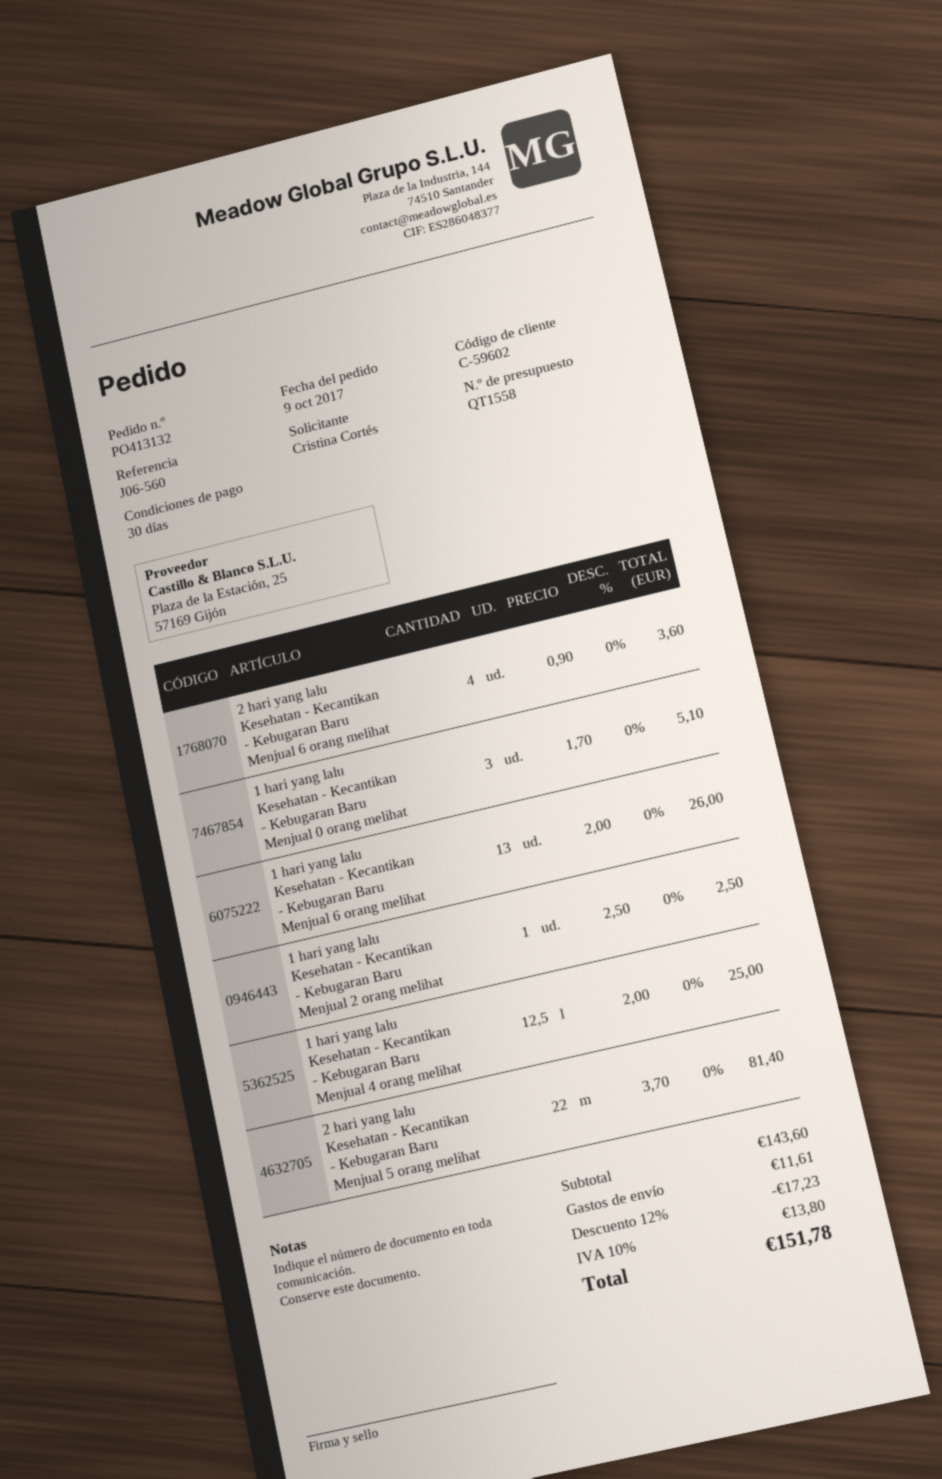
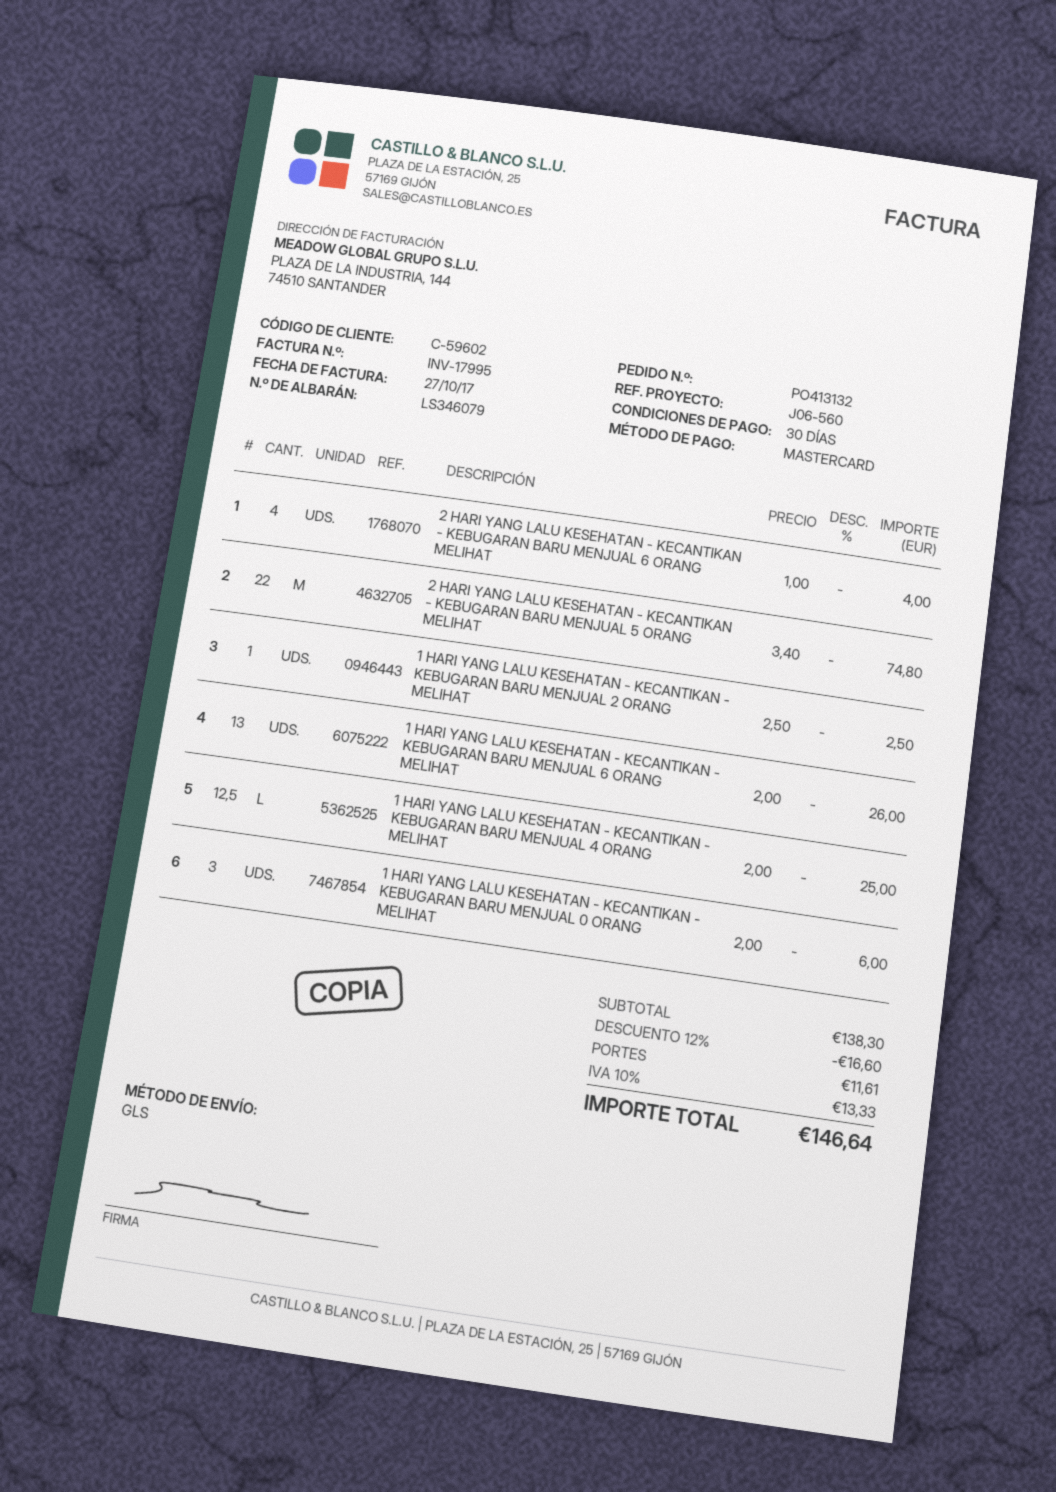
2 hari yang lalu Kesehatan - Kecantikan - Kebugaran Baru Menjual 6 orang melihat: 4 x 0.90 = 3.60 -> 4 x 1.00 = 4.00
1 hari yang lalu Kesehatan - Kecantikan - Kebugaran Baru Menjual 0 orang melihat: 3 x 1.70 = 5.10 -> 3 x 2.00 = 6.00
2 hari yang lalu Kesehatan - Kecantikan - Kebugaran Baru Menjual 5 orang melihat: 22 x 3.70 = 81.40 -> 22 x 3.40 = 74.80
subtotal: 143.60 -> 138.30
discount: 12% = 17.23 -> 12% = 16.60
tax: 10% = 13.80 -> 10% = 13.33
total: 151.78 -> 146.64

